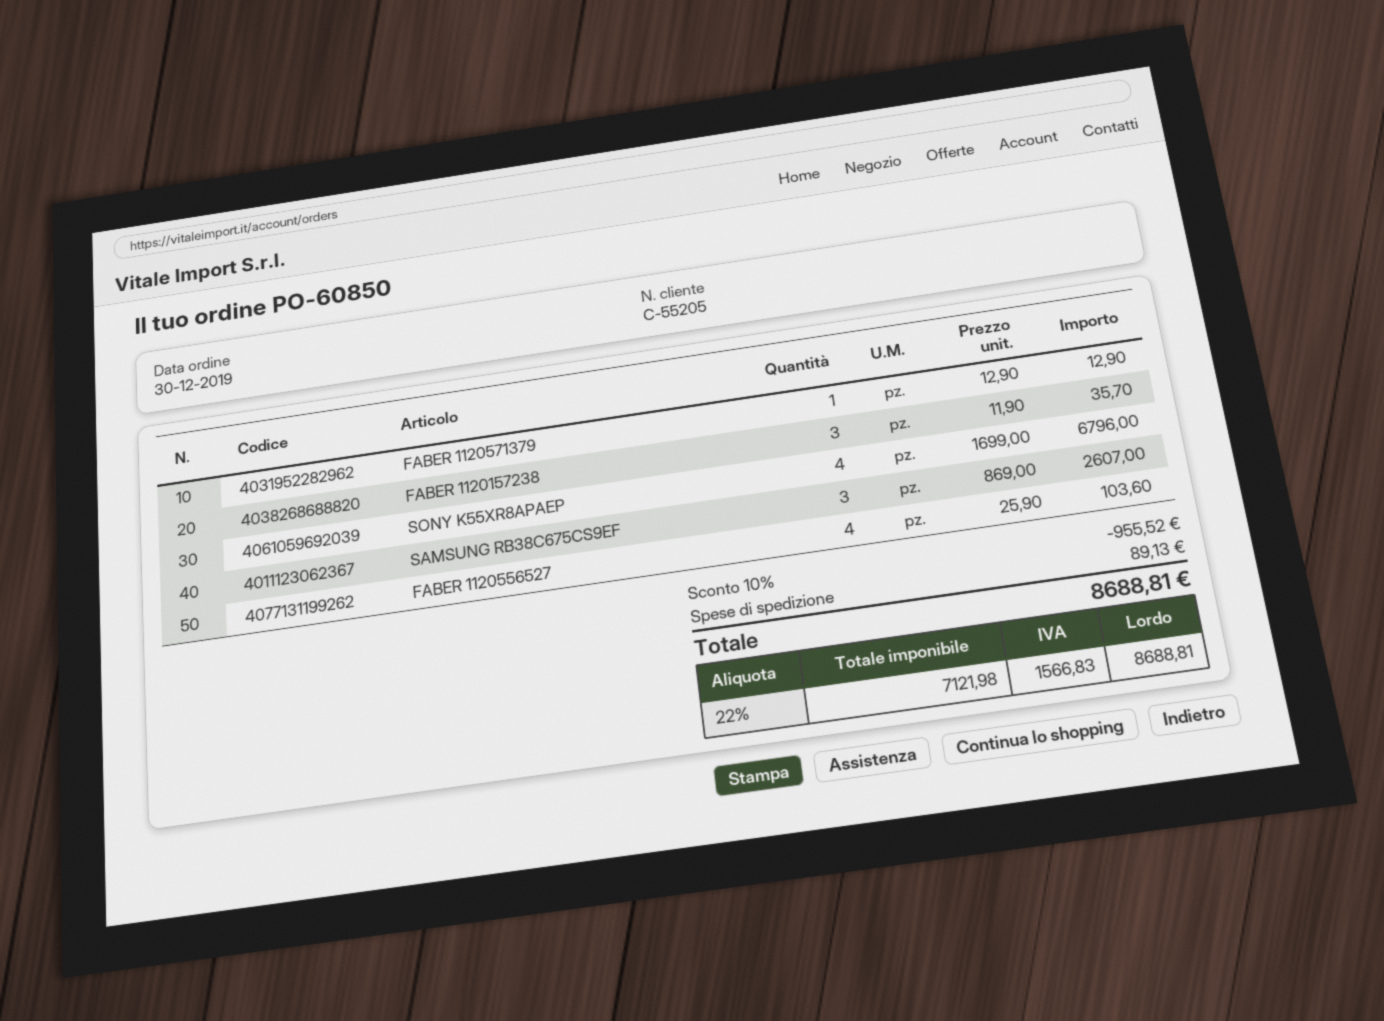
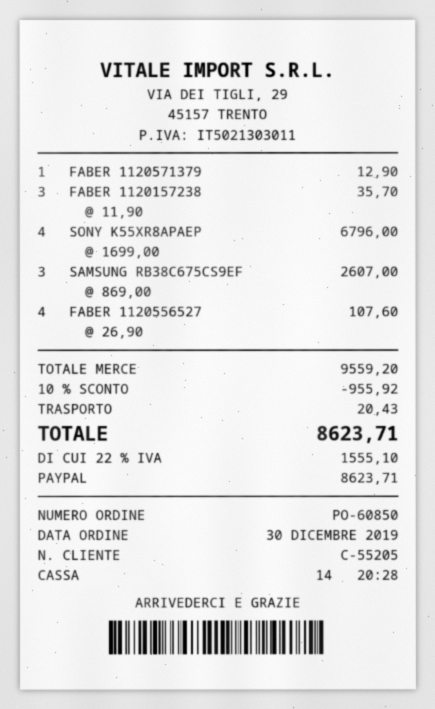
FABER 1120556527: 4 x 25.90 = 103.60 -> 4 x 26.90 = 107.60
discount: 10% = 955.52 -> 10% = 955.92
shipping: 89.13 -> 20.43
tax: 22% = 1566.83 -> 22% = 1555.10
total: 8688.81 -> 8623.71

